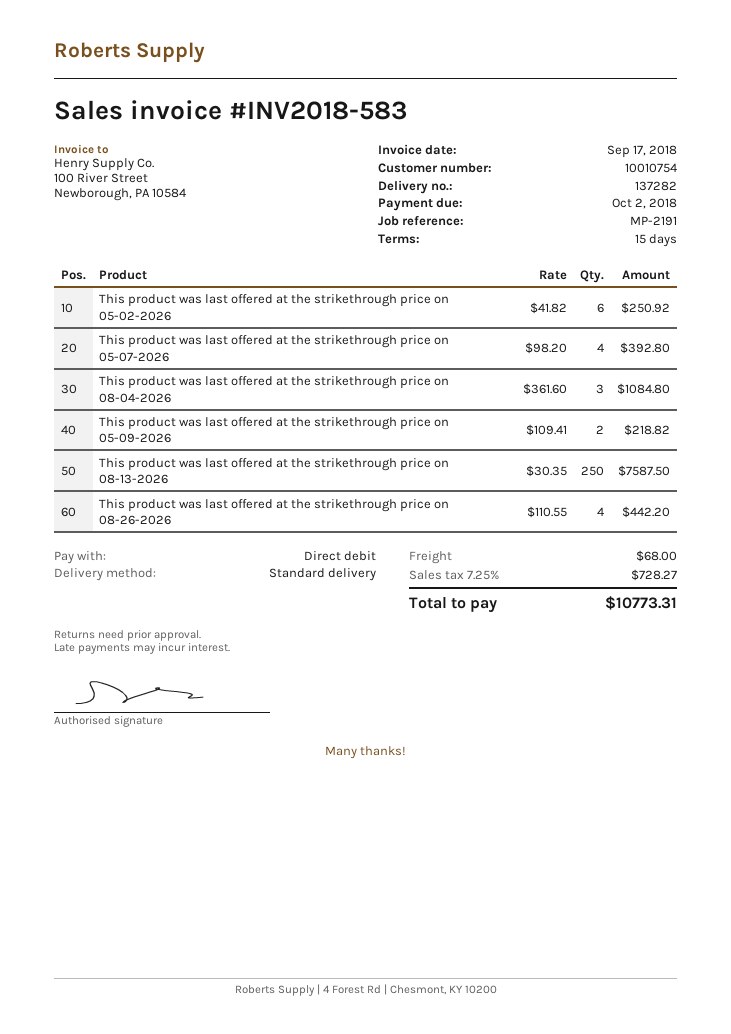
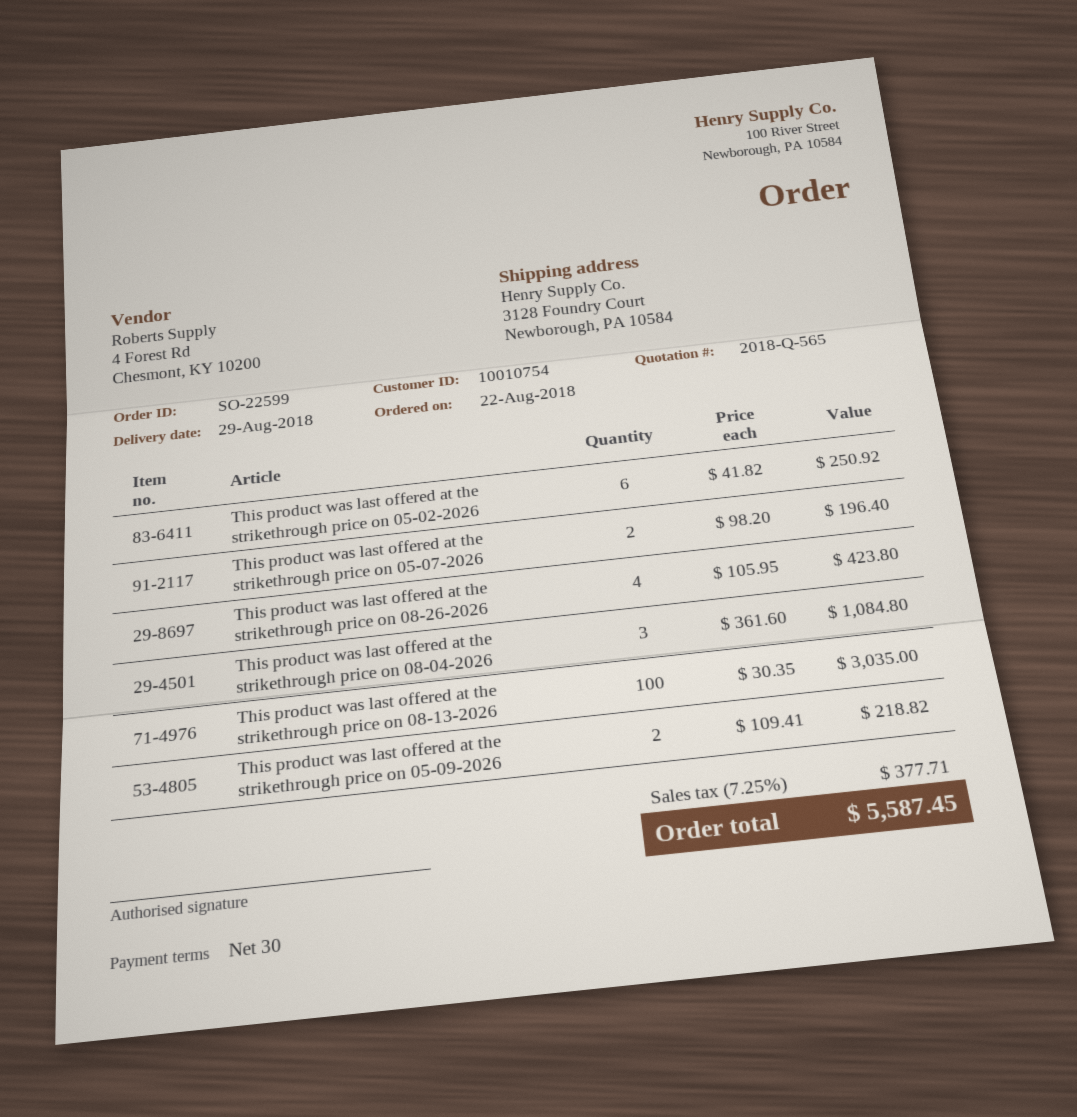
payment terms: 15 days -> 30 days
This product was last offered at the strikethrough price on 05-07-2026: 4 x 98.20 = 392.80 -> 2 x 98.20 = 196.40
This product was last offered at the strikethrough price on 08-13-2026: 250 x 30.35 = 7587.50 -> 100 x 30.35 = 3035.00
This product was last offered at the strikethrough price on 08-26-2026: 4 x 110.55 = 442.20 -> 4 x 105.95 = 423.80
shipping: 68.00 -> none
tax: 7.25% = 728.27 -> 7.25% = 377.71
total: 10773.31 -> 5587.45

